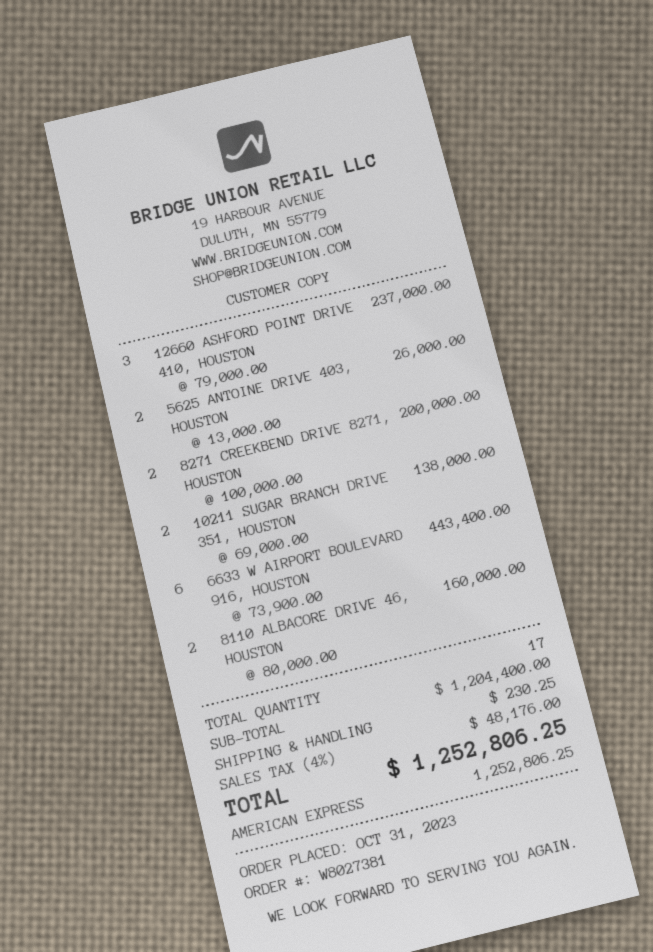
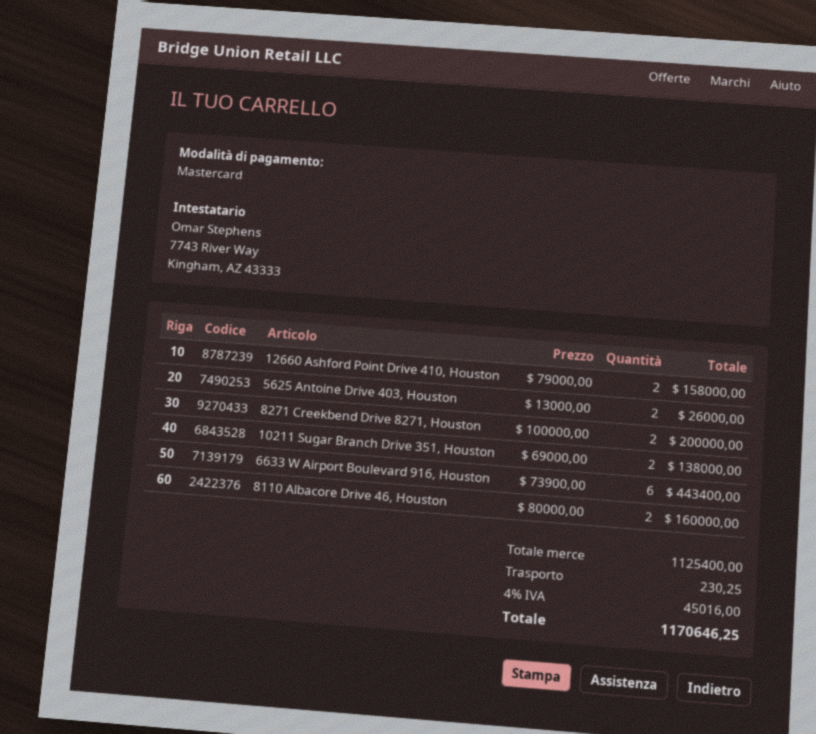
payment method: American Express -> Mastercard
12660 ASHFORD POINT DRIVE 410, HOUSTON: 3 x 79000.00 = 237000.00 -> 2 x 79000.00 = 158000.00
subtotal: 1204400.00 -> 1125400.00
tax: 4% = 48176.00 -> 4% = 45016.00
total: 1252806.25 -> 1170646.25

